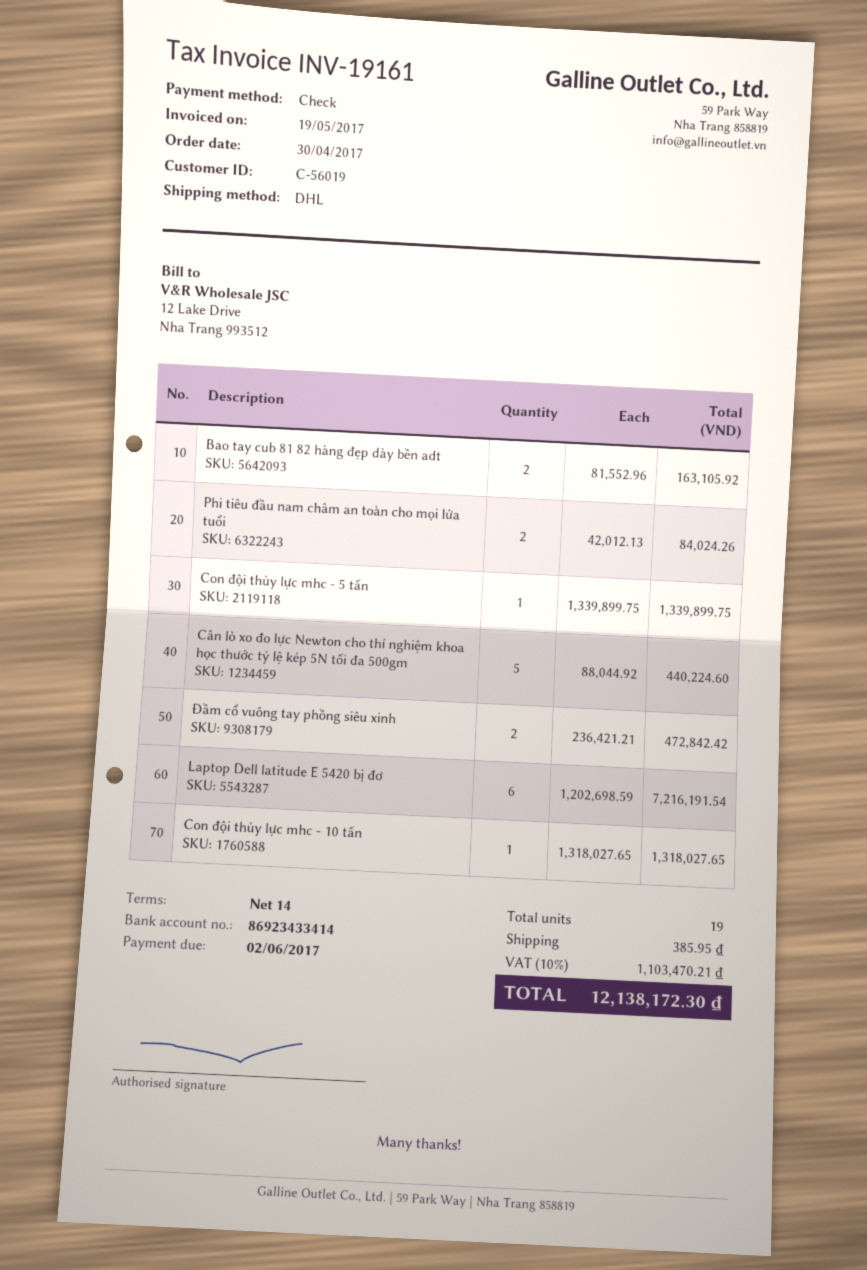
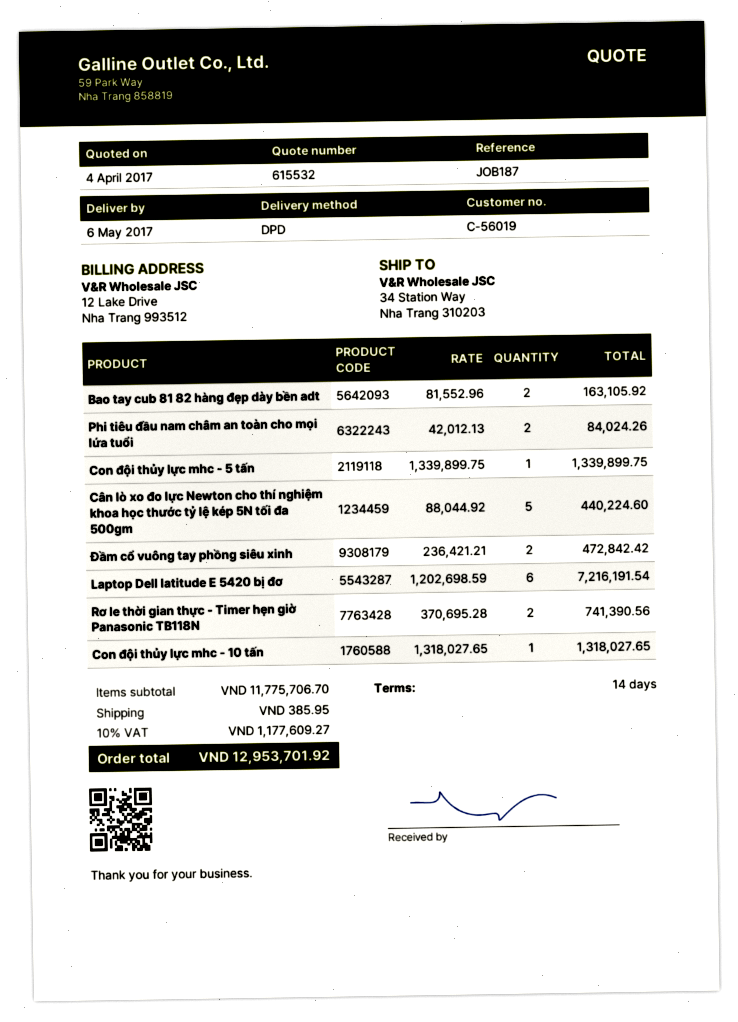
shipping method: DHL -> DPD
Rơ le thời gian thực - Timer hẹn giờ Panasonic TB118N: none -> 2 x 370695.28 = 741390.56
tax: 10% = 1103470.21 -> 10% = 1177609.27
total: 12138172.30 -> 12953701.92

